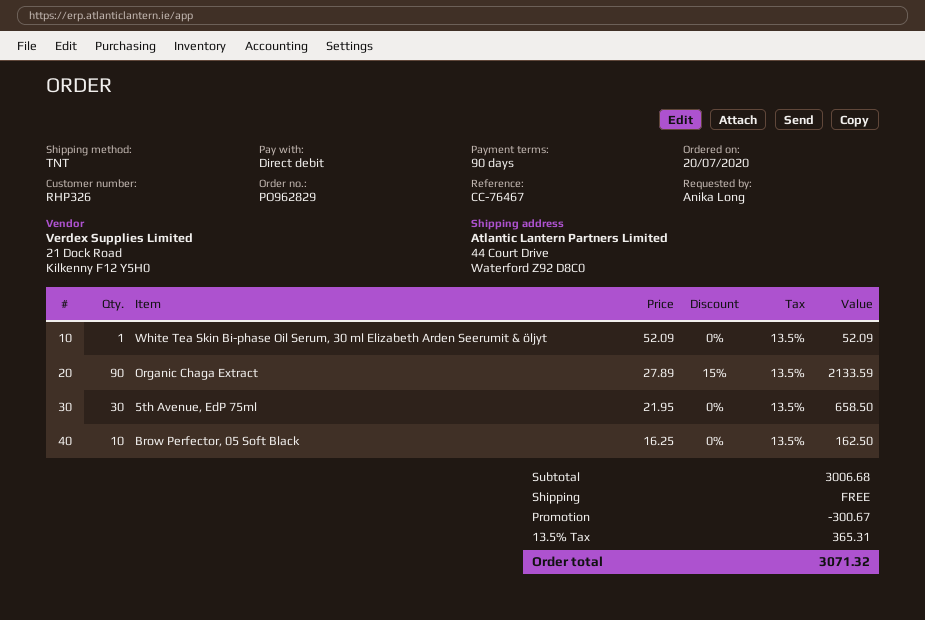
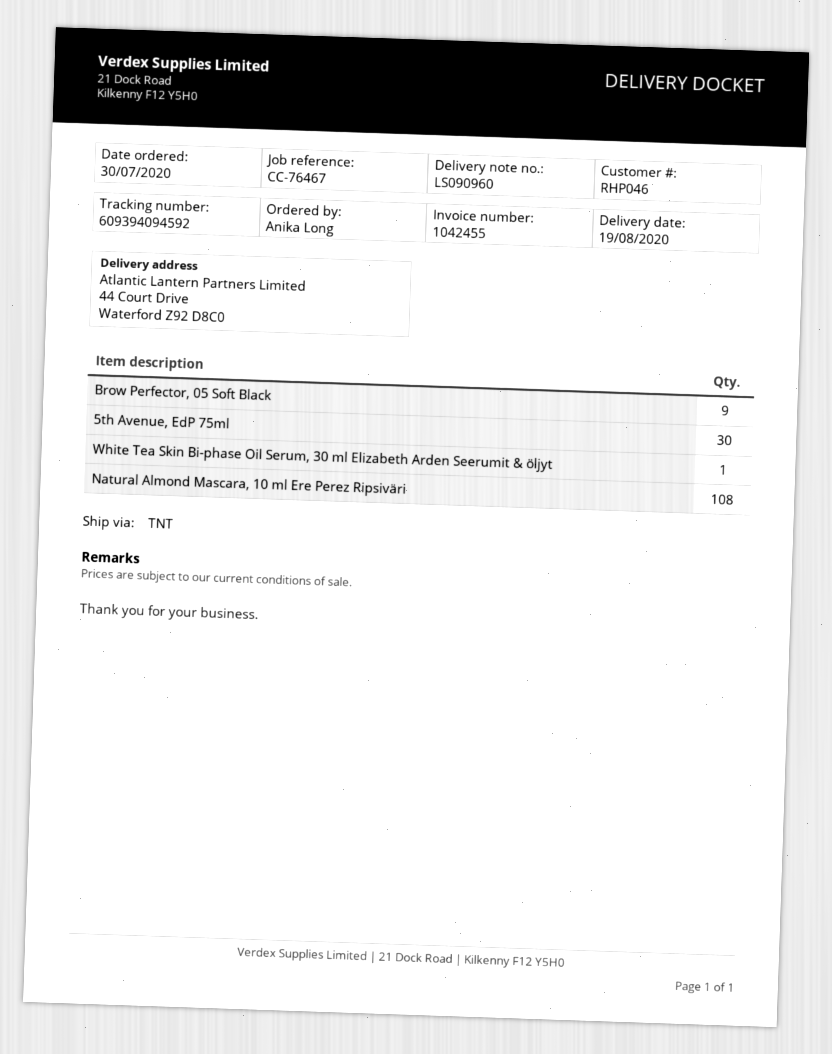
order date: 2020-07-20 -> 2020-07-30
customer number: RHP326 -> RHP046
Organic Chaga Extract: 90 -> none
Brow Perfector, 05 Soft Black: 10 -> 9
Natural Almond Mascara, 10 ml Ere Perez Ripsiväri: none -> 108

